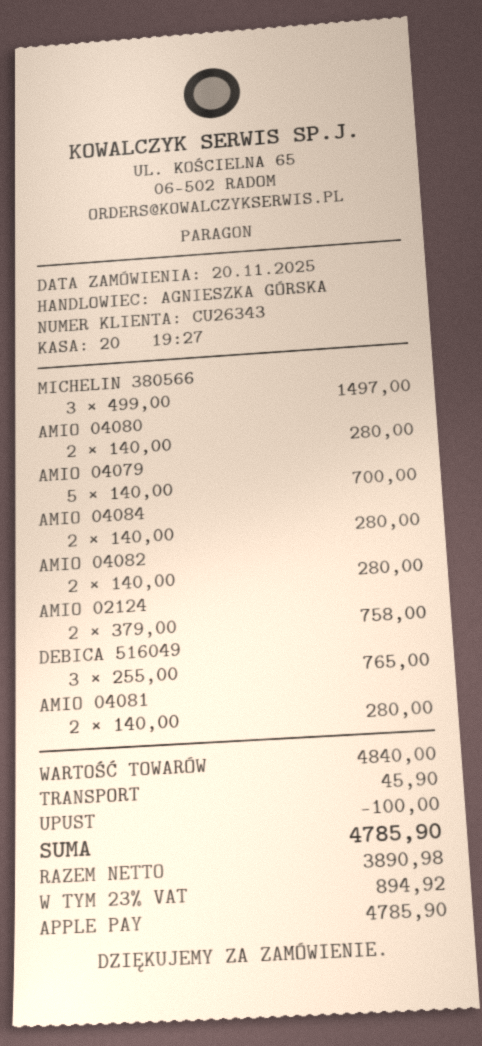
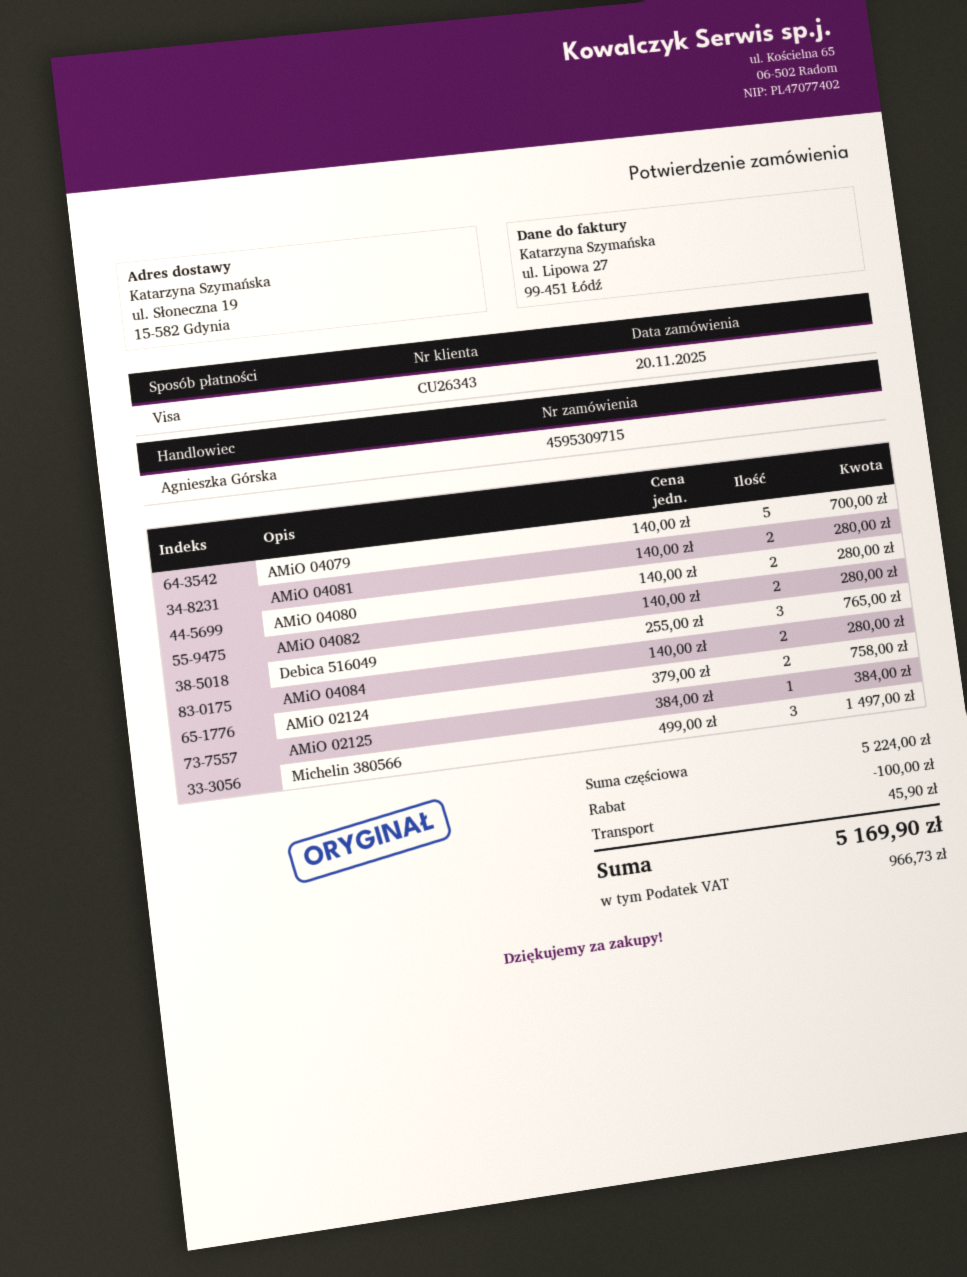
payment method: Apple Pay -> Visa
AMiO 02125: none -> 1 x 384.00 = 384.00
subtotal: 4840.00 -> 5224.00
tax: 894.92 -> 966.73
total: 4785.90 -> 5169.90

